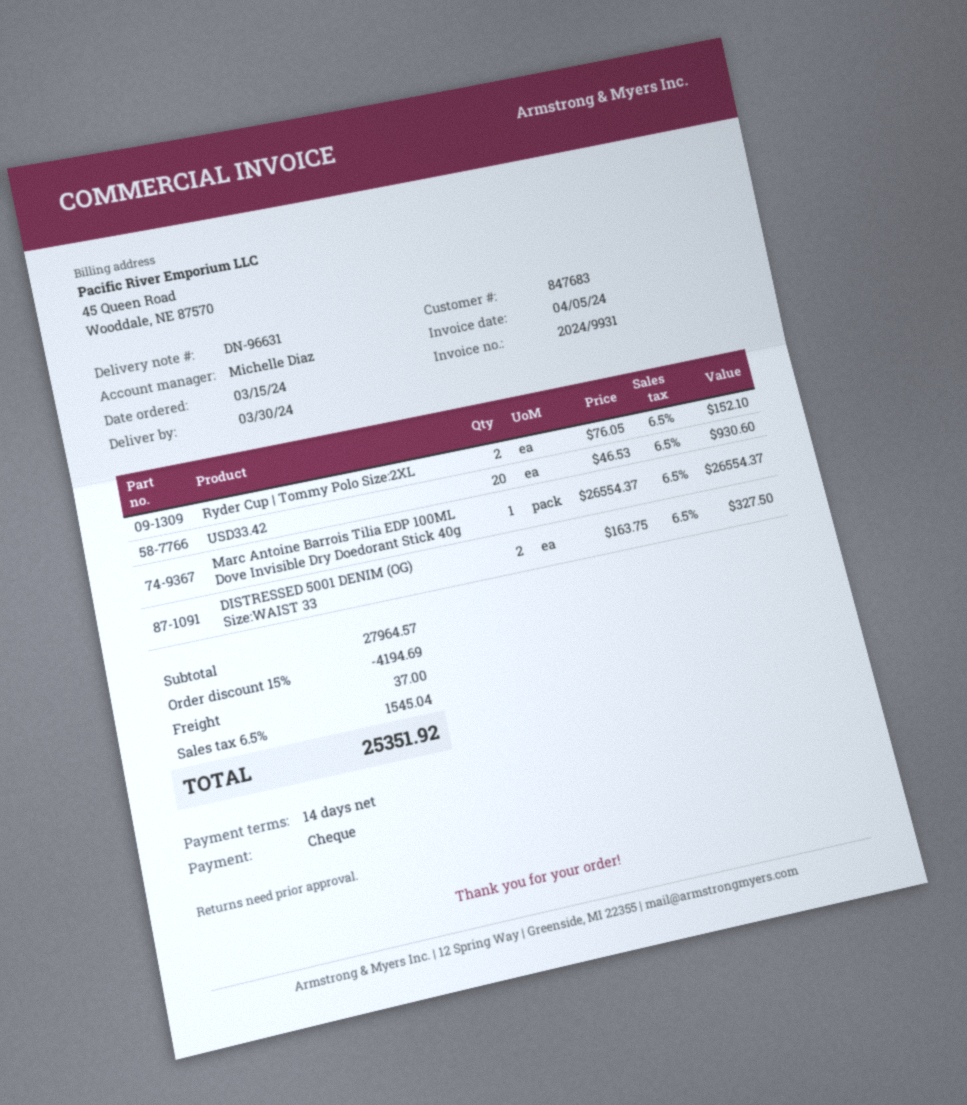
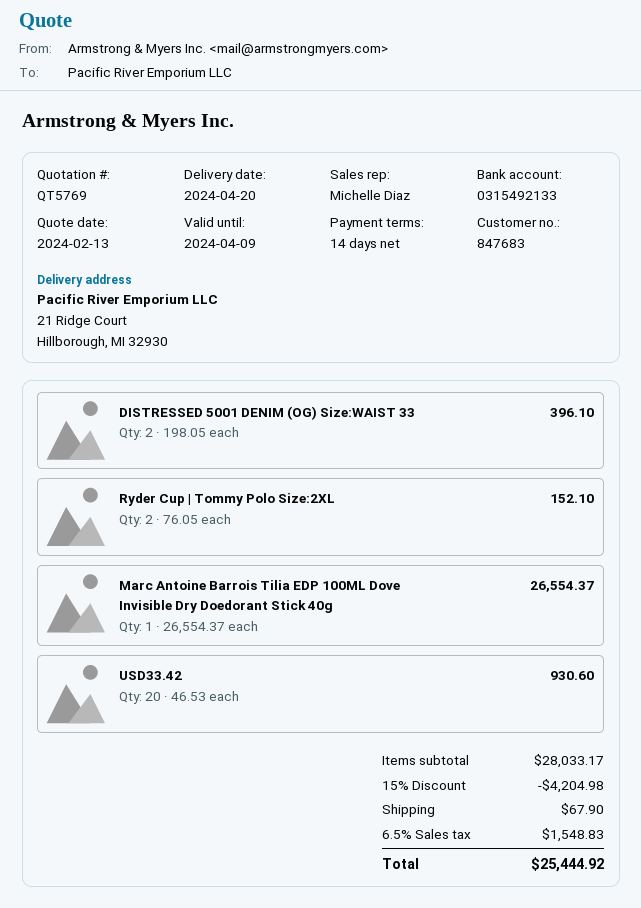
delivery date: 2024-03-30 -> 2024-04-20
DISTRESSED 5001 DENIM (OG) Size:WAIST 33: 2 x 163.75 = 327.50 -> 2 x 198.05 = 396.10
subtotal: 27964.57 -> 28033.17
discount: 15% = 4194.69 -> 15% = 4204.98
shipping: 37.00 -> 67.90
tax: 6.5% = 1545.04 -> 6.5% = 1548.83
total: 25351.92 -> 25444.92

